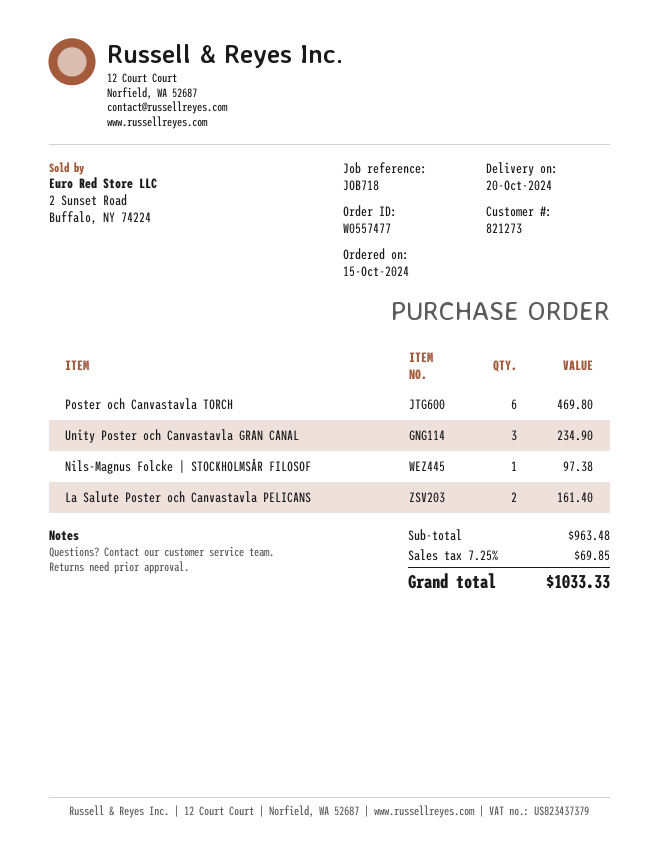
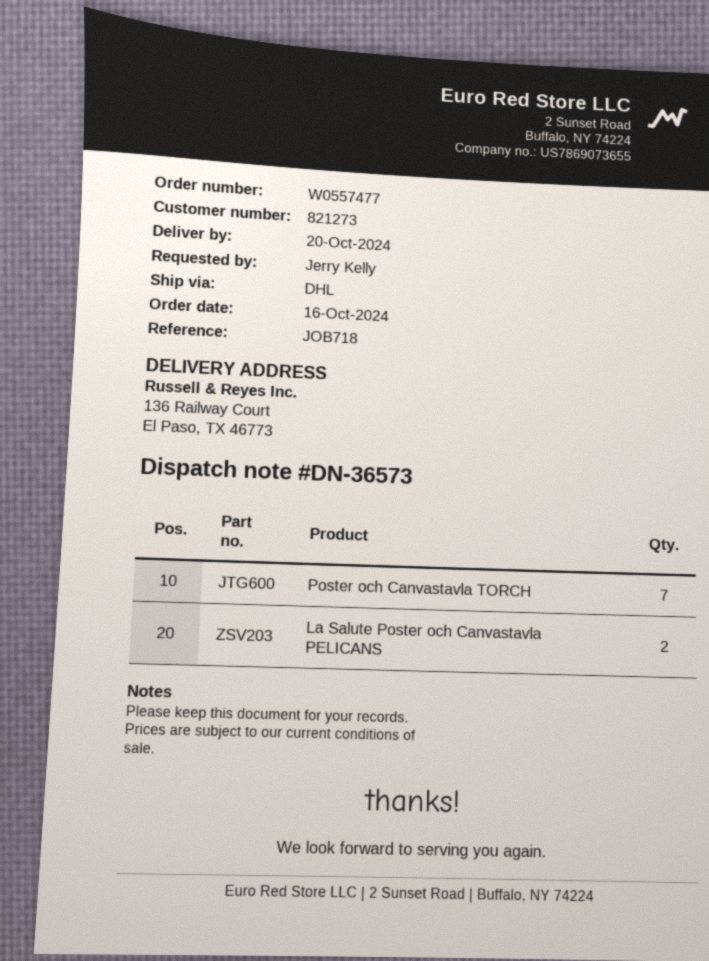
order date: 2024-10-15 -> 2024-10-16
Poster och Canvastavla TORCH: 6 -> 7
Unity Poster och Canvastavla GRAN CANAL: 3 -> none
Nils-Magnus Folcke | STOCKHOLMSÅR FILOSOF: 1 -> none

